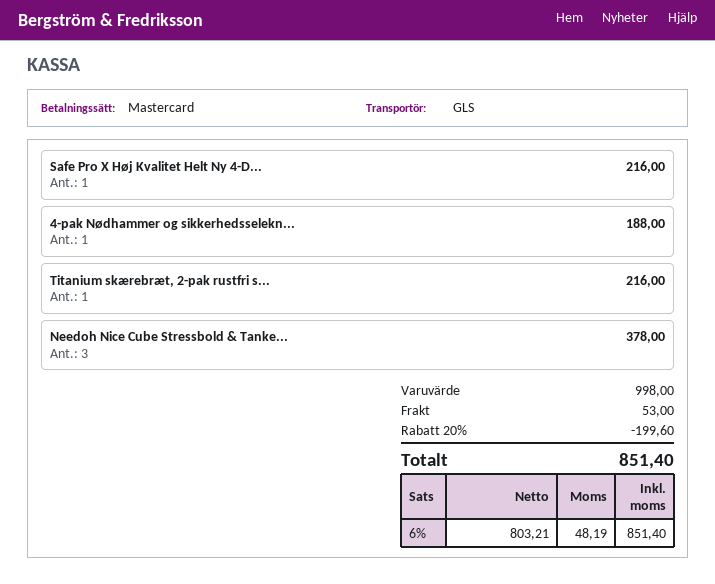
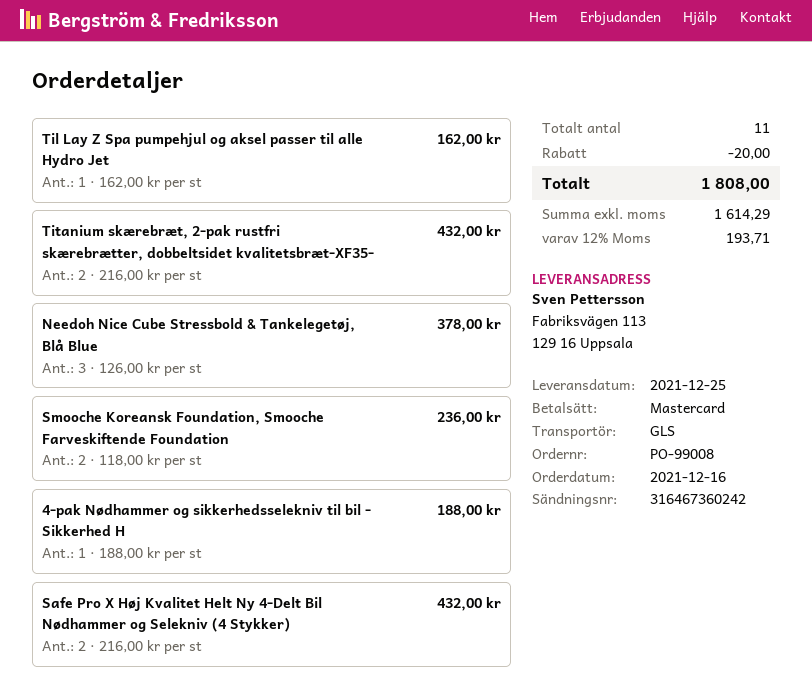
Safe Pro X Høj Kvalitet Helt Ny 4-D...: 1 for 216.00 -> 2 for 432.00
Titanium skærebræt, 2-pak rustfri s...: 1 for 216.00 -> 2 for 432.00
Til Lay Z Spa pumpehjul og aksel passer til alle Hydro Jet: none -> 1 for 162.00
Smooche Koreansk Foundation, Smooche Farveskiftende Foundation: none -> 2 for 236.00
discount: 199.60 -> 20.00
shipping: 53.00 -> none
net: 803.21 -> 1614.29
tax: 6% = 48.19 -> 12% = 193.71
total: 851.40 -> 1808.00

